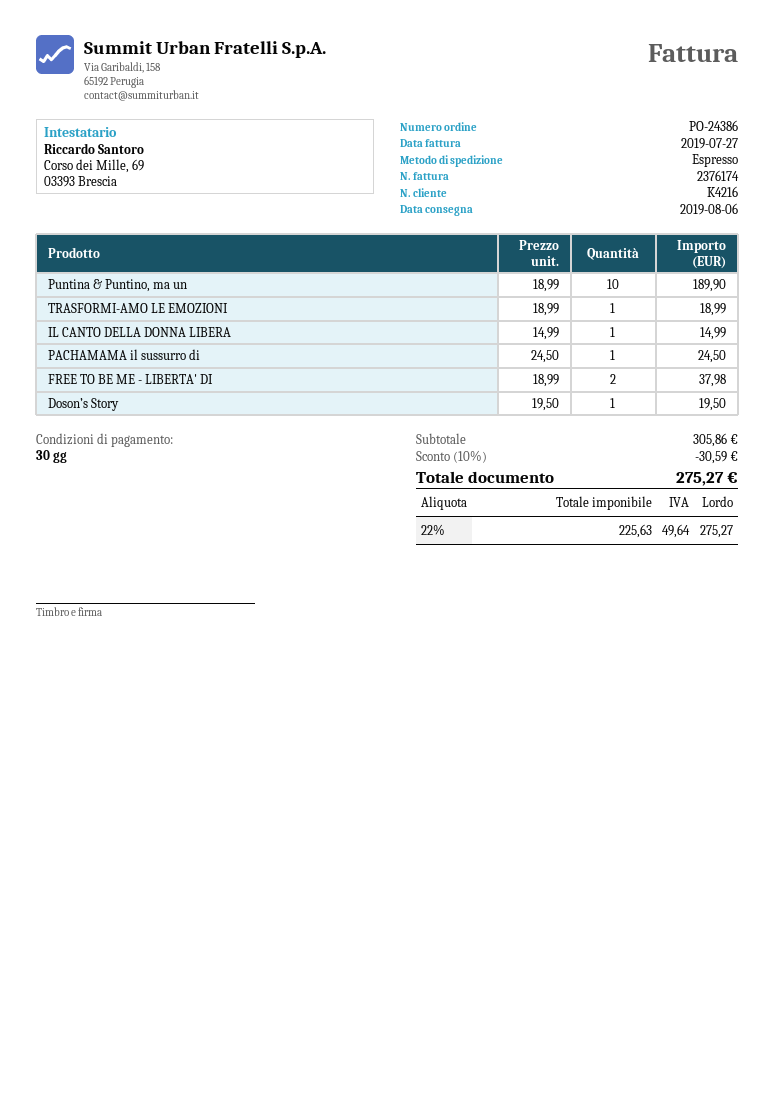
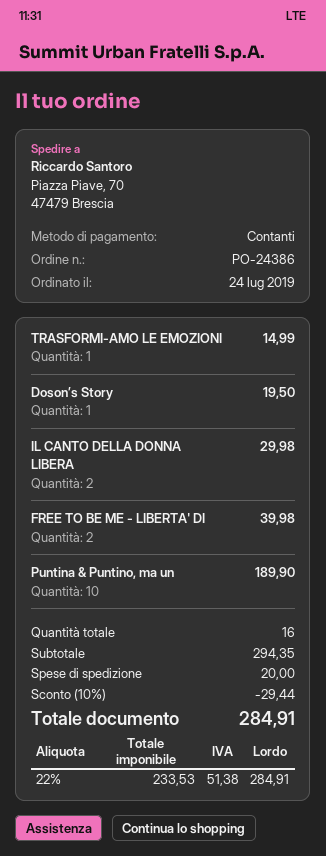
TRASFORMI-AMO LE EMOZIONI: 1 for 18.99 -> 1 for 14.99
IL CANTO DELLA DONNA LIBERA: 1 for 14.99 -> 2 for 29.98
PACHAMAMA il sussurro di: 1 for 24.50 -> none
FREE TO BE ME - LIBERTA' DI: 2 for 37.98 -> 2 for 39.98
subtotal: 305.86 -> 294.35
discount: 10% = 30.59 -> 10% = 29.44
shipping: none -> 20.00
net: 225.63 -> 233.53
tax: 22% = 49.64 -> 22% = 51.38
total: 275.27 -> 284.91

